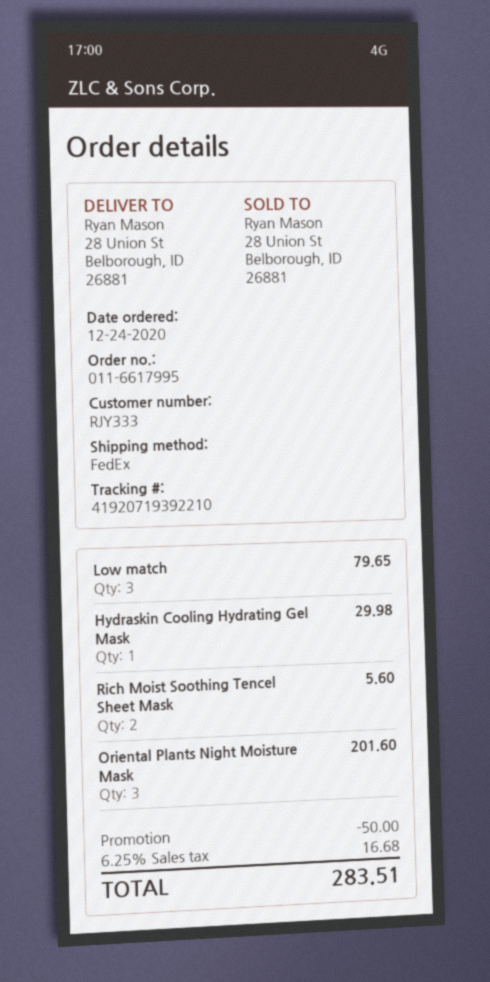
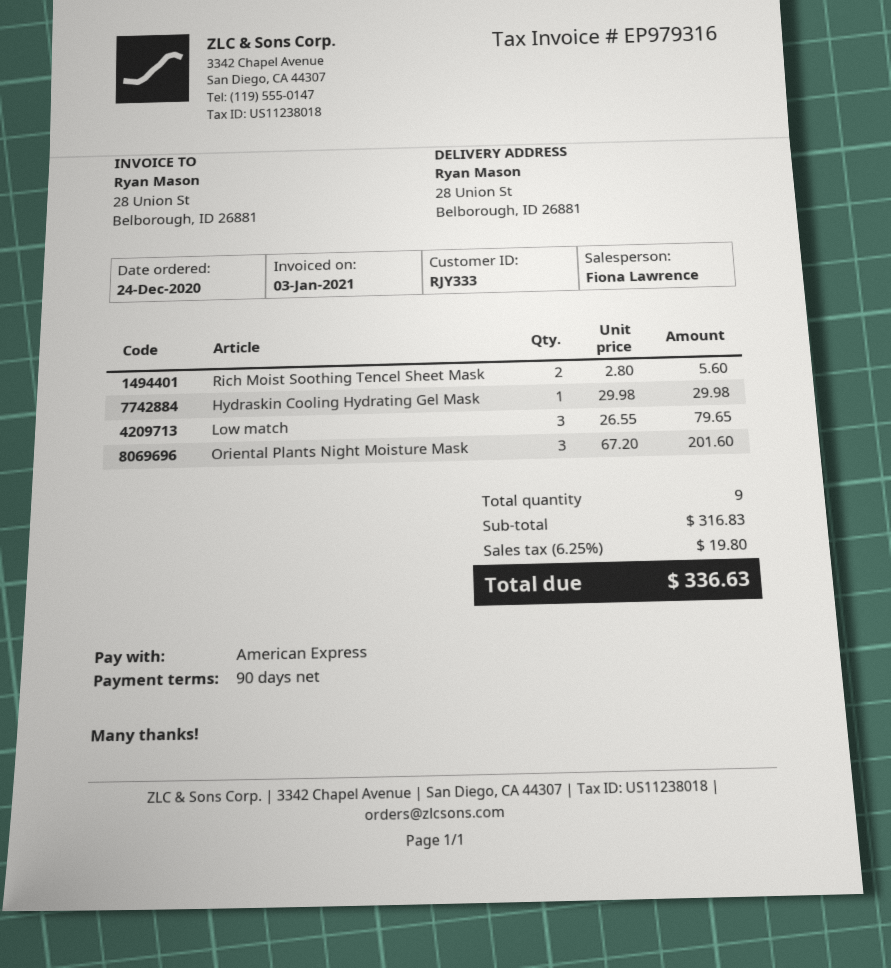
discount: 50.00 -> none
tax: 6.25% = 16.68 -> 6.25% = 19.80
total: 283.51 -> 336.63

